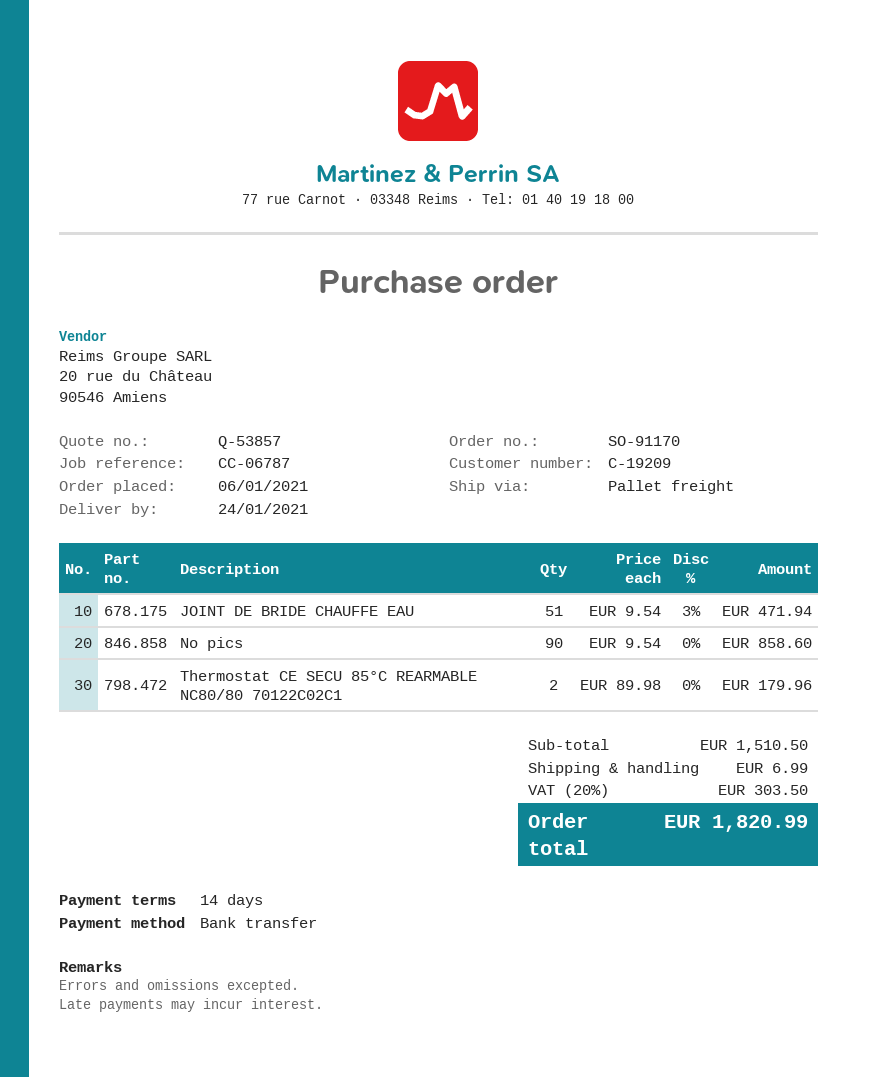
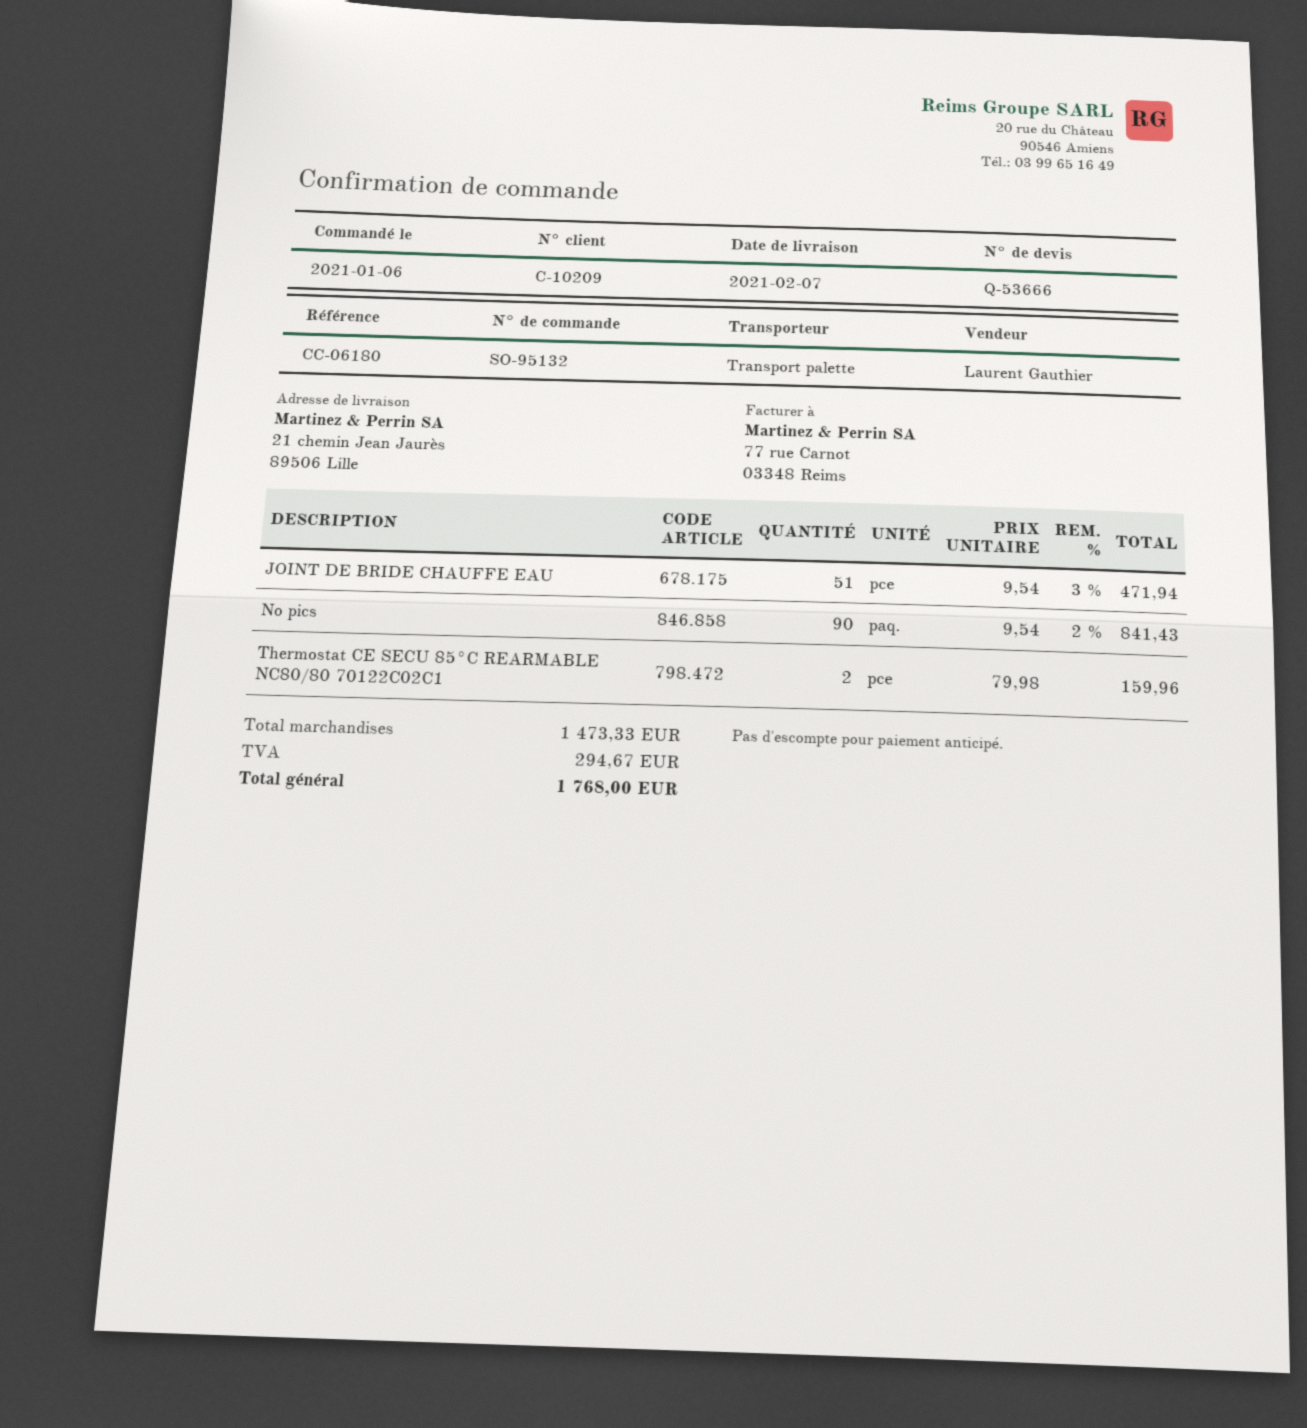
quote number: Q-53857 -> Q-53666
order number: SO-91170 -> SO-95132
delivery date: 2021-01-24 -> 2021-02-07
customer number: C-19209 -> C-10209
reference: CC-06787 -> CC-06180
No pics: 90 x 9.54 = 858.60 -> 90 x 9.54 - 2% = 841.43
Thermostat CE SECU 85°C REARMABLE NC80/80 70122C02C1: 2 x 89.98 = 179.96 -> 2 x 79.98 = 159.96
subtotal: 1510.50 -> 1473.33
shipping: 6.99 -> none
tax: 303.50 -> 294.67
total: 1820.99 -> 1768.00

